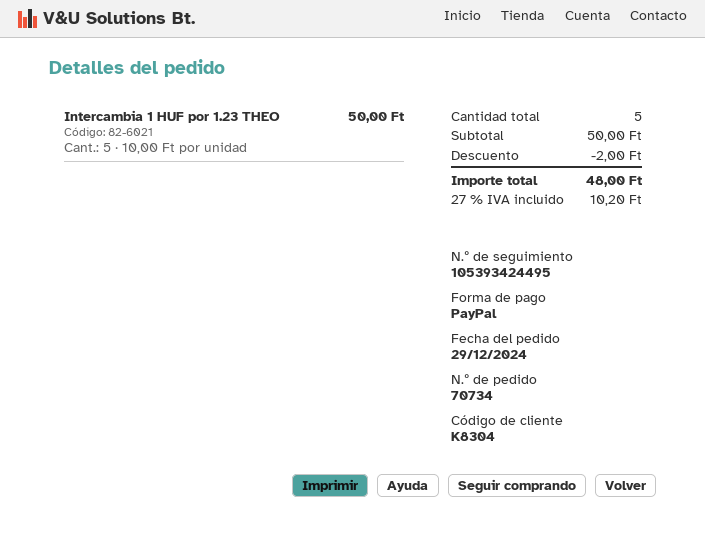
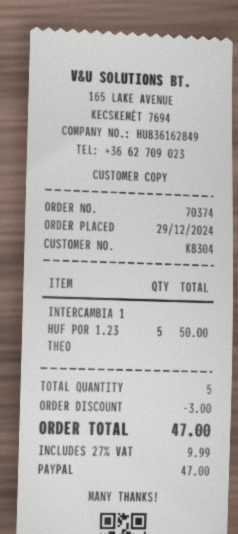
order number: 70734 -> 70374
discount: 2.00 -> 3.00
tax: 27% = 10.20 -> 27% = 9.99
total: 48.00 -> 47.00

